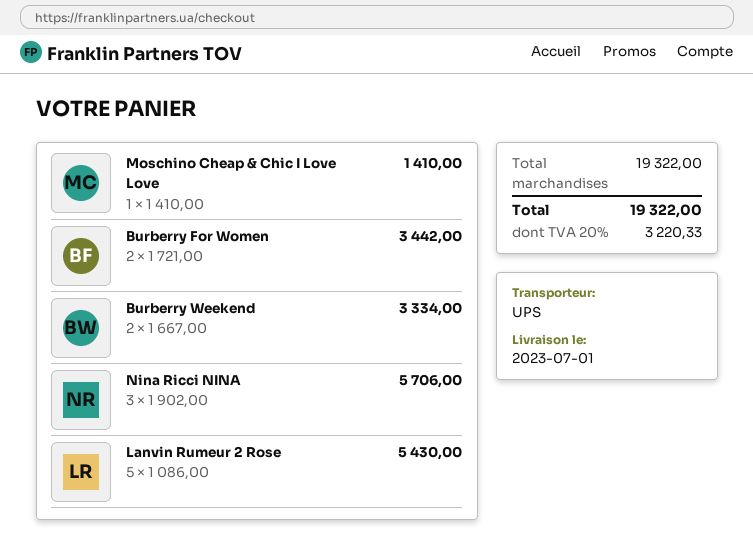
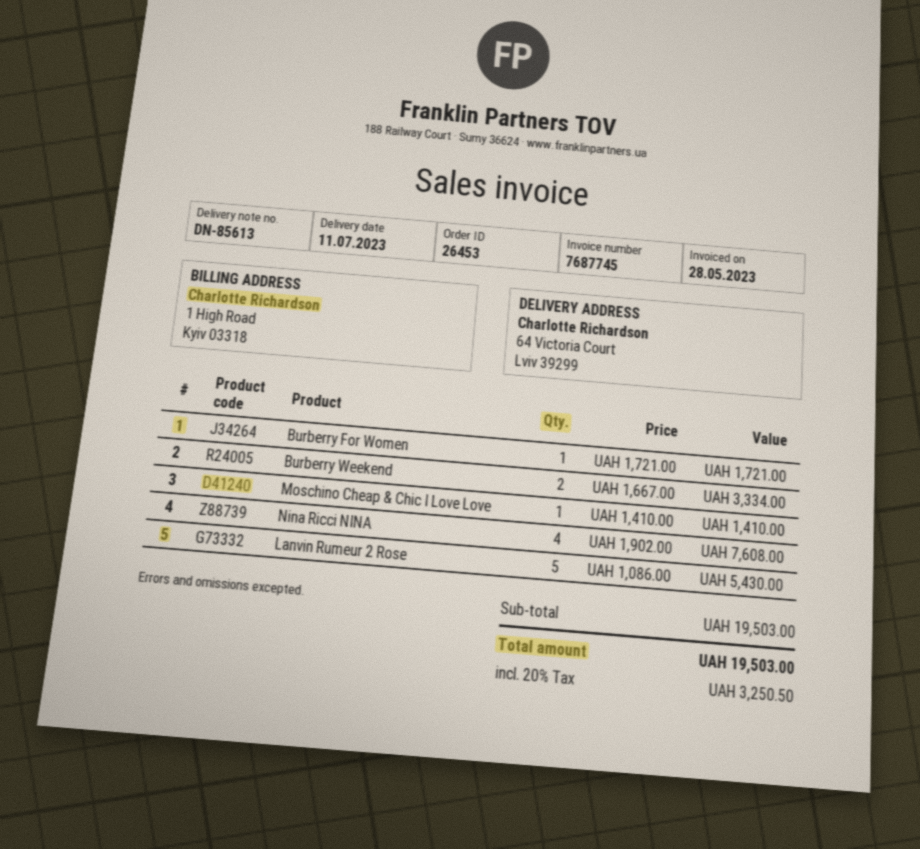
delivery date: 2023-07-01 -> 2023-07-11
Burberry For Women: 2 x 1721.00 = 3442.00 -> 1 x 1721.00 = 1721.00
Nina Ricci NINA: 3 x 1902.00 = 5706.00 -> 4 x 1902.00 = 7608.00
subtotal: 19322.00 -> 19503.00
tax: 20% = 3220.33 -> 20% = 3250.50
total: 19322.00 -> 19503.00

